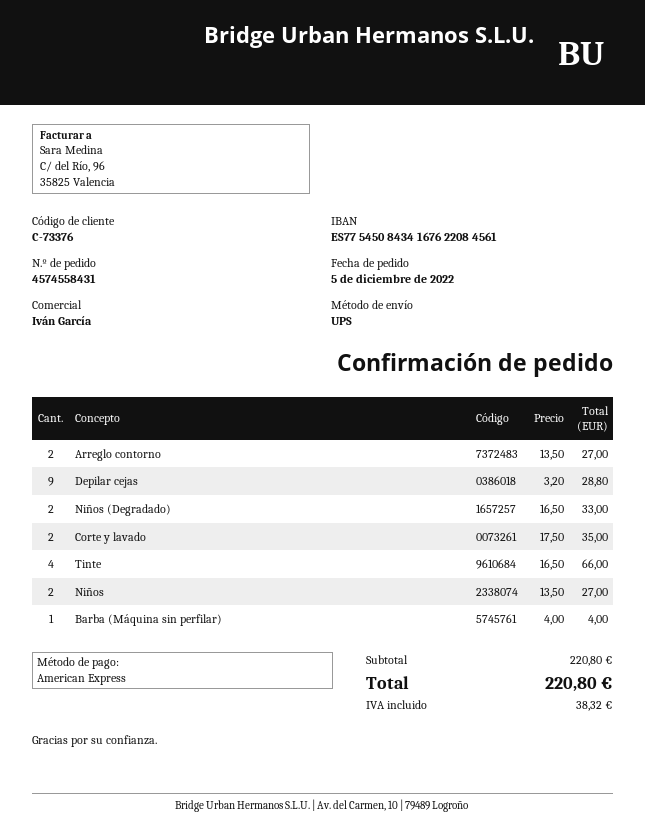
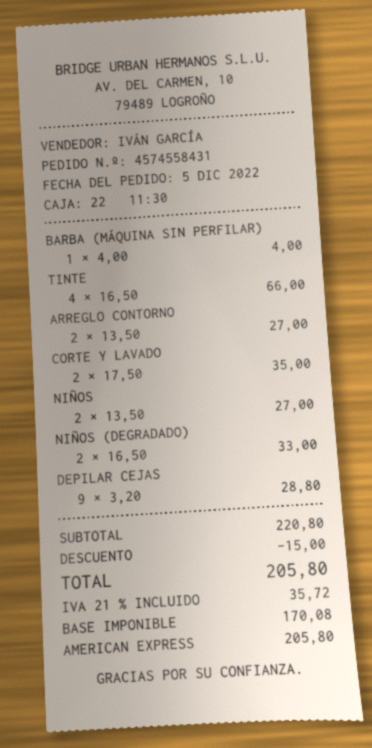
discount: none -> 15.00
tax: 38.32 -> 35.72
total: 220.80 -> 205.80

